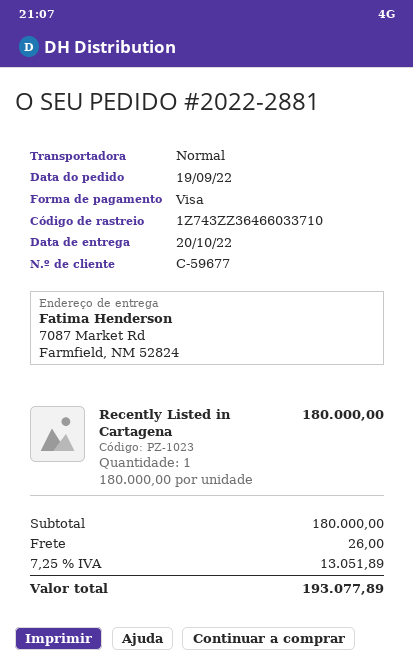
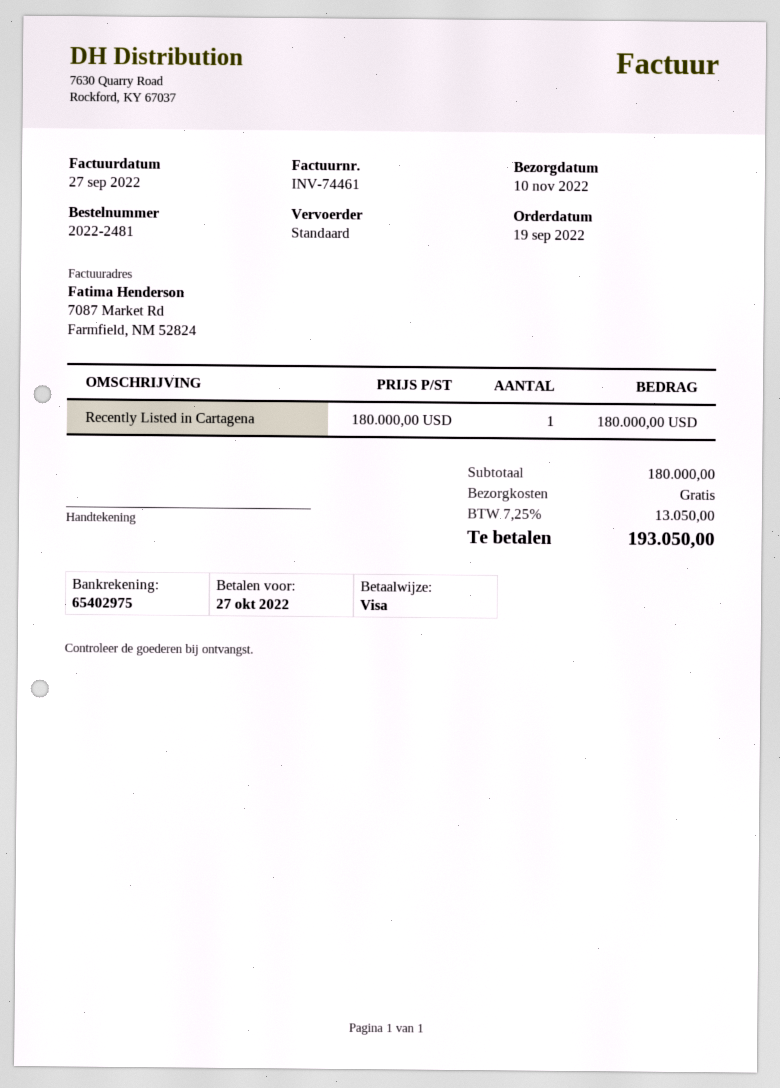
order number: 2022-2881 -> 2022-2481
delivery date: 2022-10-20 -> 2022-11-10
shipping: 26.00 -> 0.00
tax: 7.25% = 13051.89 -> 7.25% = 13050.00
total: 193077.89 -> 193050.00

